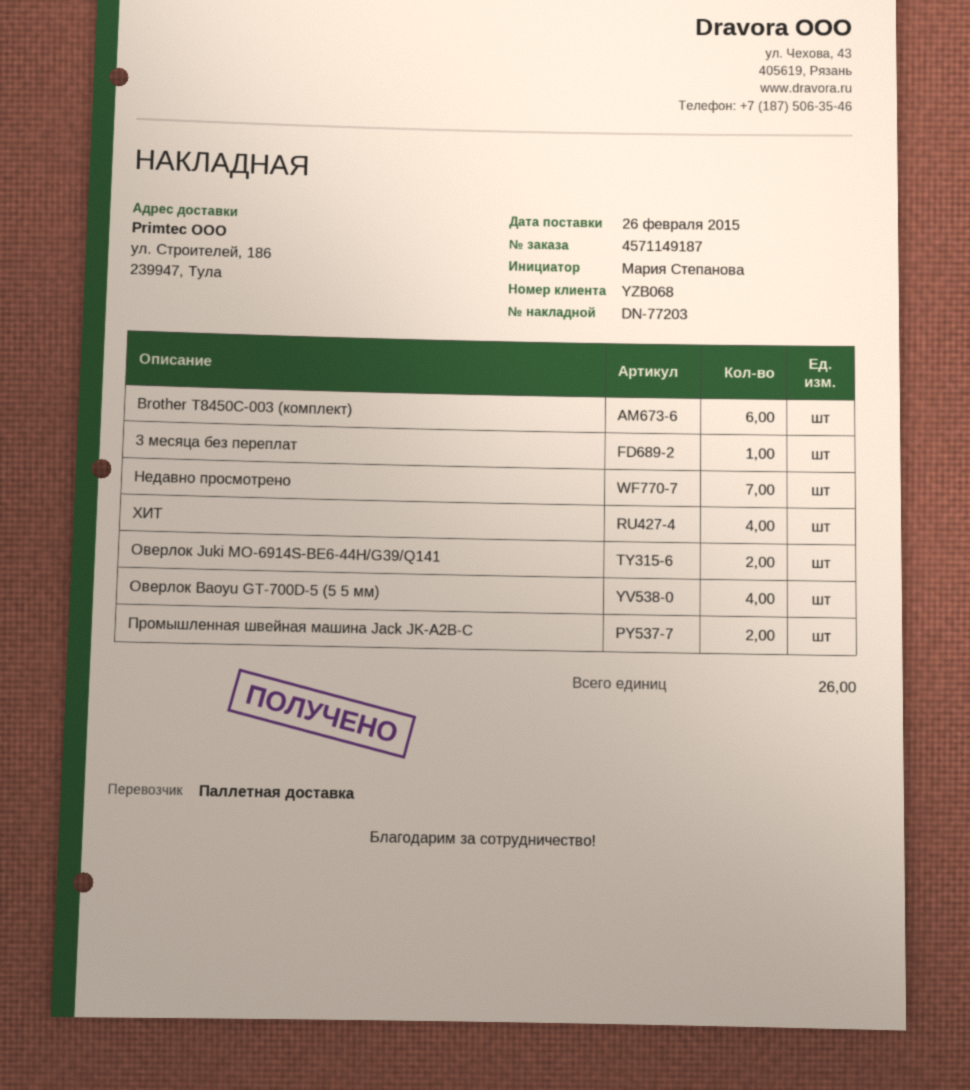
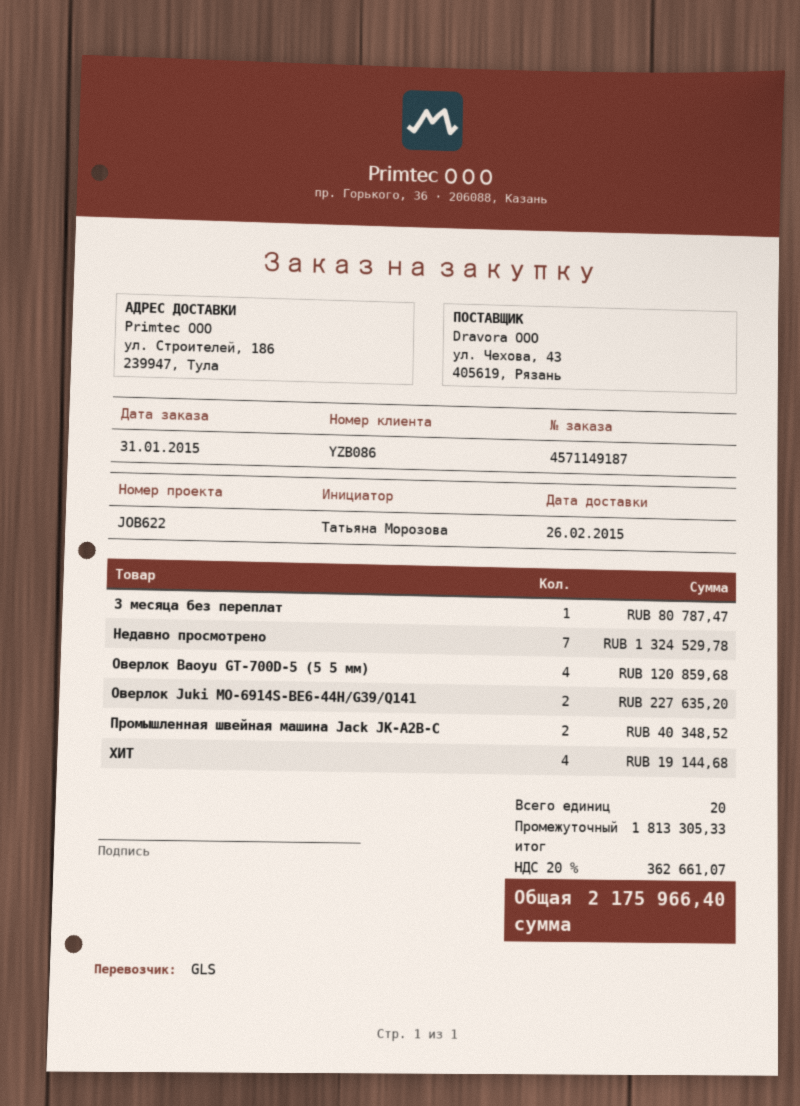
customer number: YZB068 -> YZB086
ordered by: Мария Степанова -> Татьяна Морозова
shipping method: pallet freight -> GLS
Brother T8450С-003 (комплект): 6 -> none
total quantity: 26 -> 20

